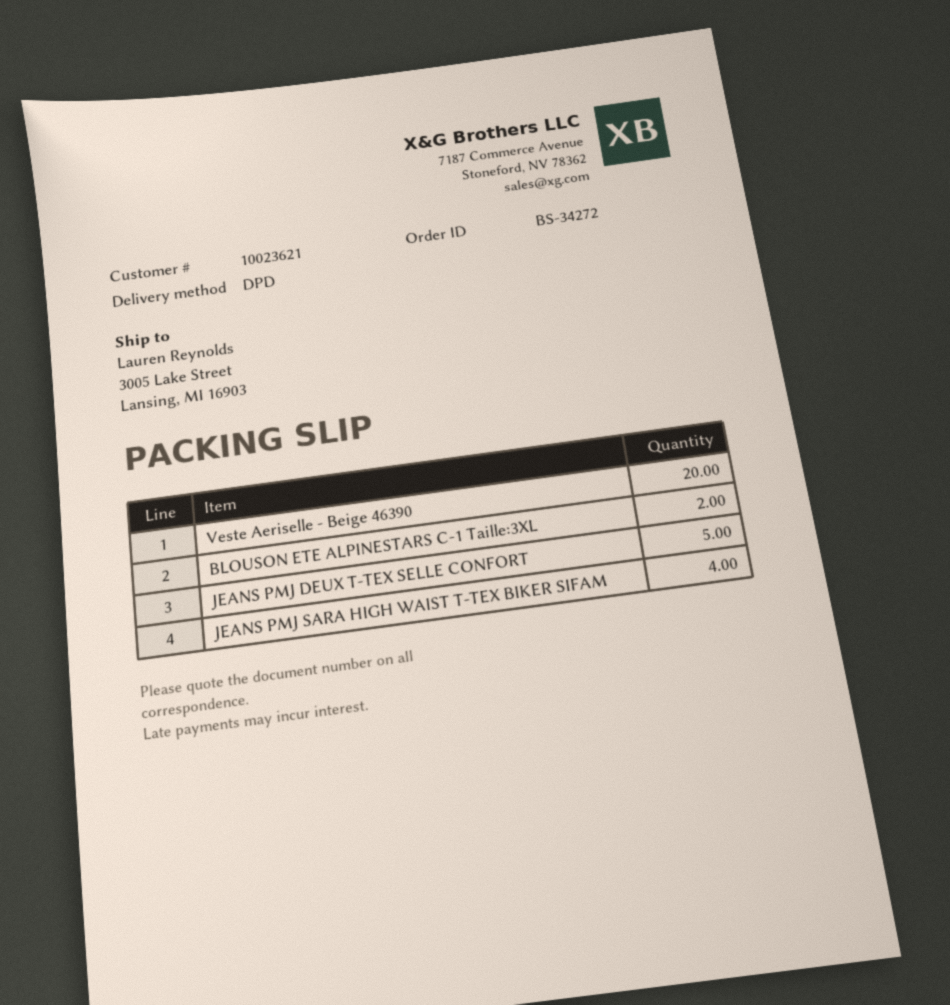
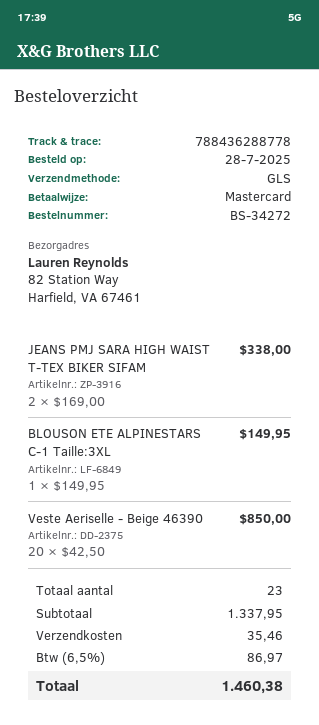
shipping method: DPD -> GLS
ship to: 3005 Lake Street, Lansing, MI 16903 -> 82 Station Way, Harfield, VA 67461
BLOUSON ETE ALPINESTARS C-1 Taille:3XL: 2 -> 1
JEANS PMJ DEUX T-TEX SELLE CONFORT: 5 -> none
JEANS PMJ SARA HIGH WAIST T-TEX BIKER SIFAM: 4 -> 2

